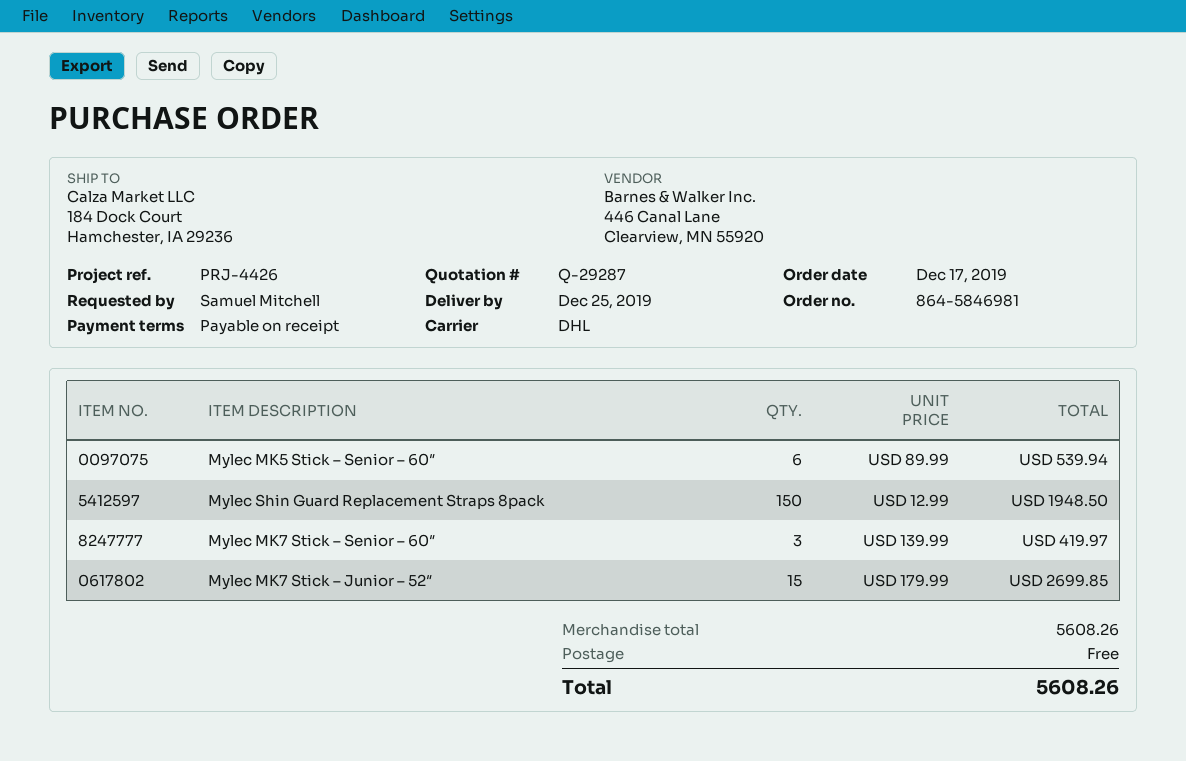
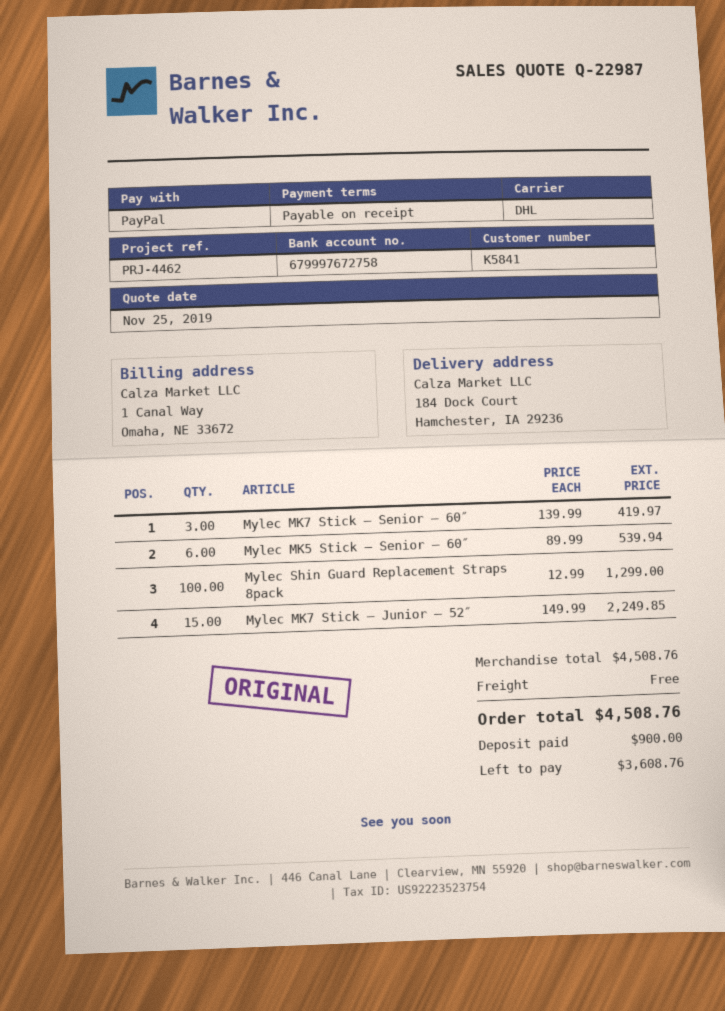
quote number: Q-29287 -> Q-22987
reference: PRJ-4426 -> PRJ-4462
Mylec Shin Guard Replacement Straps 8pack: 150 x 12.99 = 1948.50 -> 100 x 12.99 = 1299.00
Mylec MK7 Stick – Junior – 52″: 15 x 179.99 = 2699.85 -> 15 x 149.99 = 2249.85
subtotal: 5608.26 -> 4508.76
total: 5608.26 -> 4508.76

